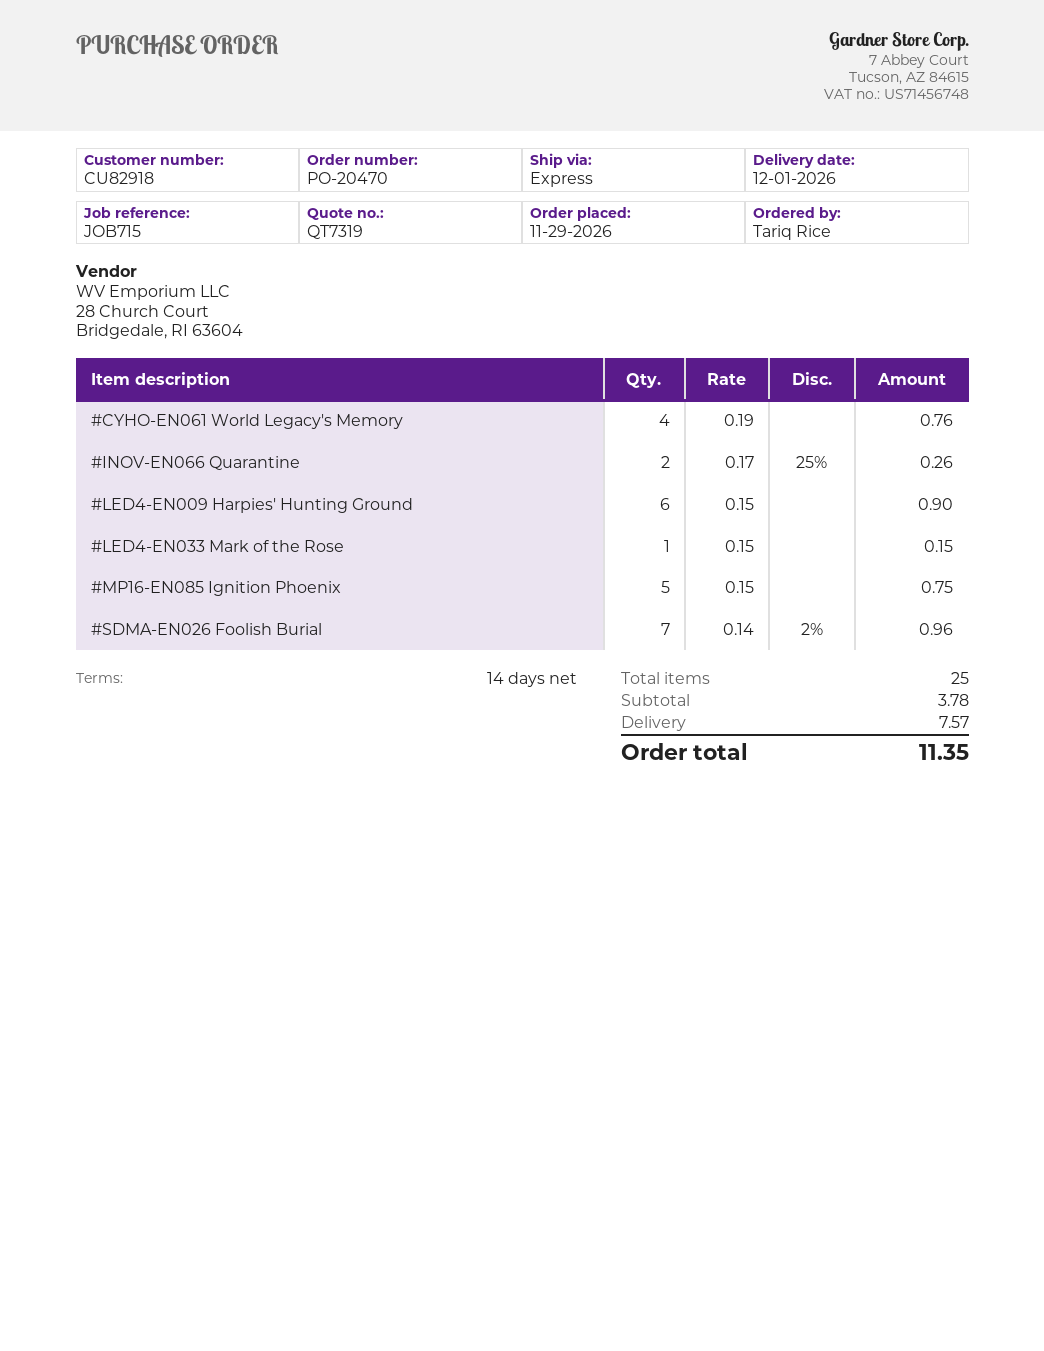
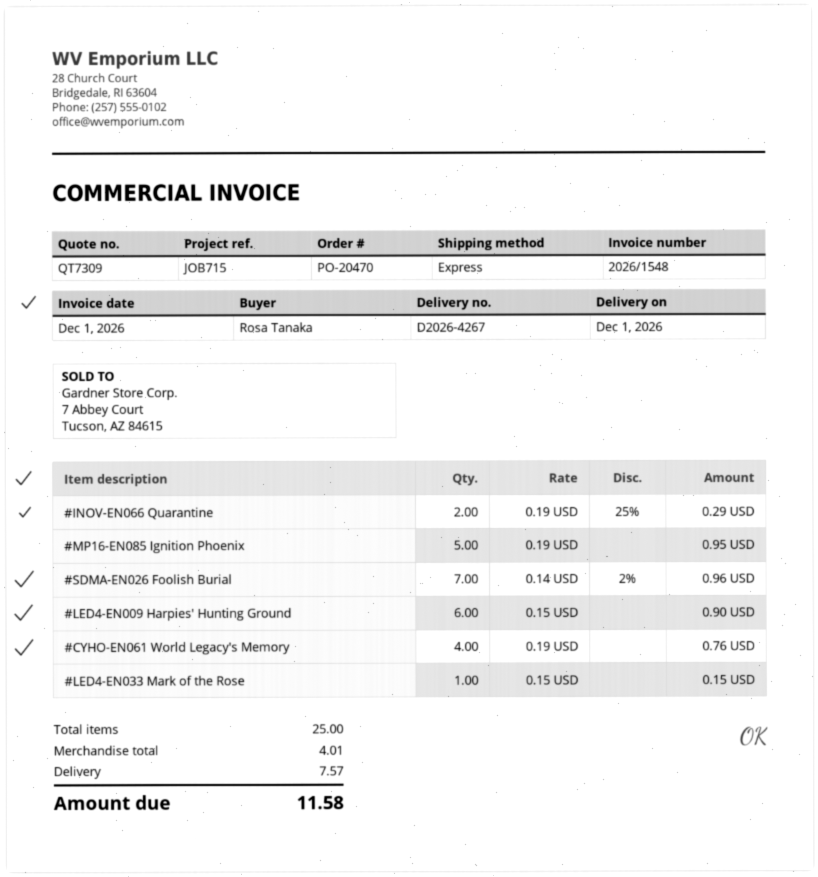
quote number: QT7319 -> QT7309
ordered by: Tariq Rice -> Rosa Tanaka
#INOV-EN066 Quarantine: 2 x 0.17 - 25% = 0.26 -> 2 x 0.19 - 25% = 0.29
#MP16-EN085 Ignition Phoenix: 5 x 0.15 = 0.75 -> 5 x 0.19 = 0.95
subtotal: 3.78 -> 4.01
total: 11.35 -> 11.58

